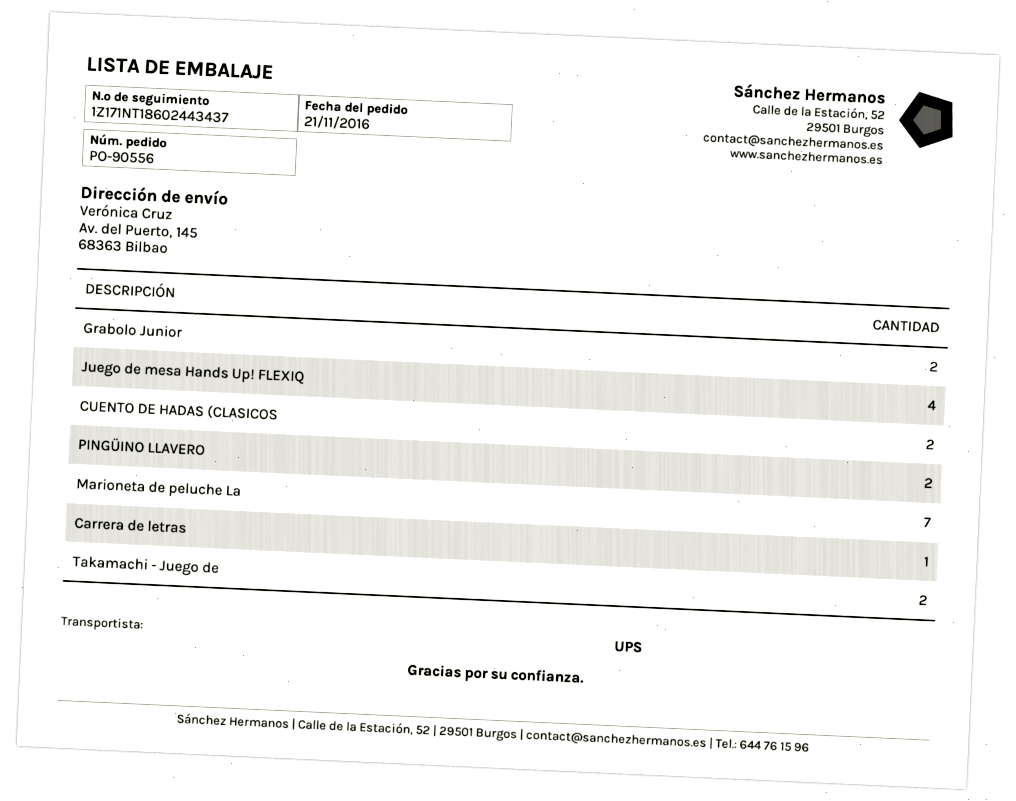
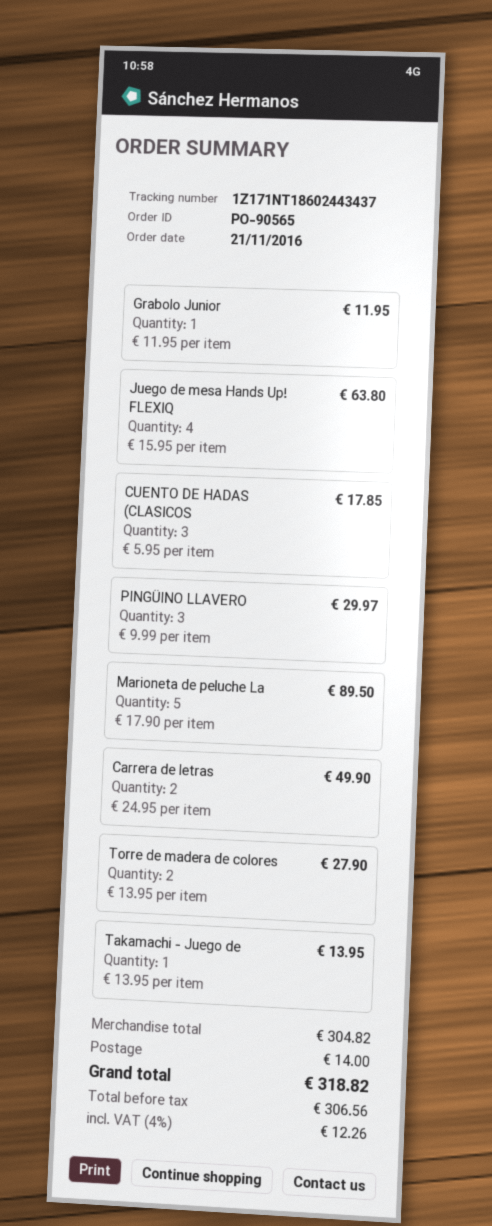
order number: PO-90556 -> PO-90565
Grabolo Junior: 2 -> 1
CUENTO DE HADAS (CLASICOS: 2 -> 3
PINGÜINO LLAVERO: 2 -> 3
Marioneta de peluche La: 7 -> 5
Carrera de letras: 1 -> 2
Takamachi - Juego de: 2 -> 1
Torre de madera de colores: none -> 2

